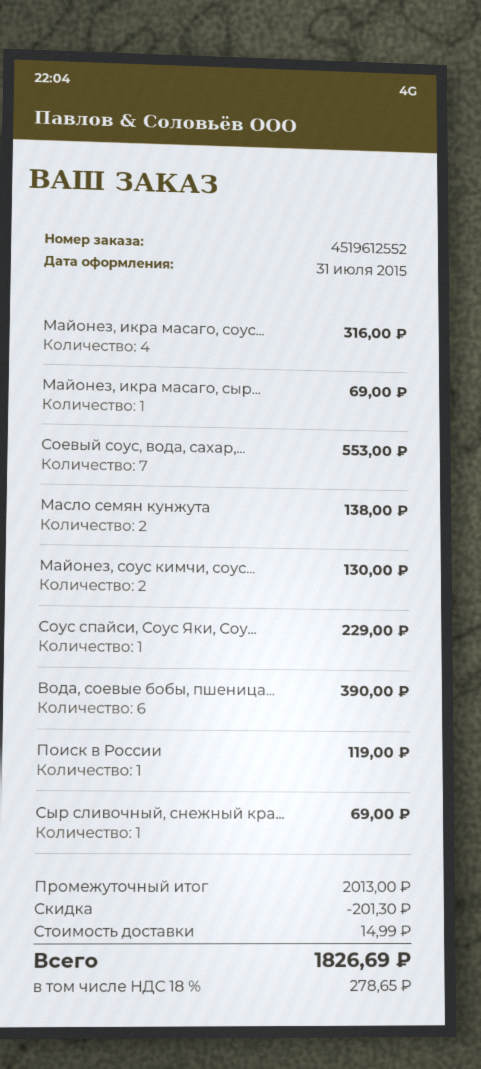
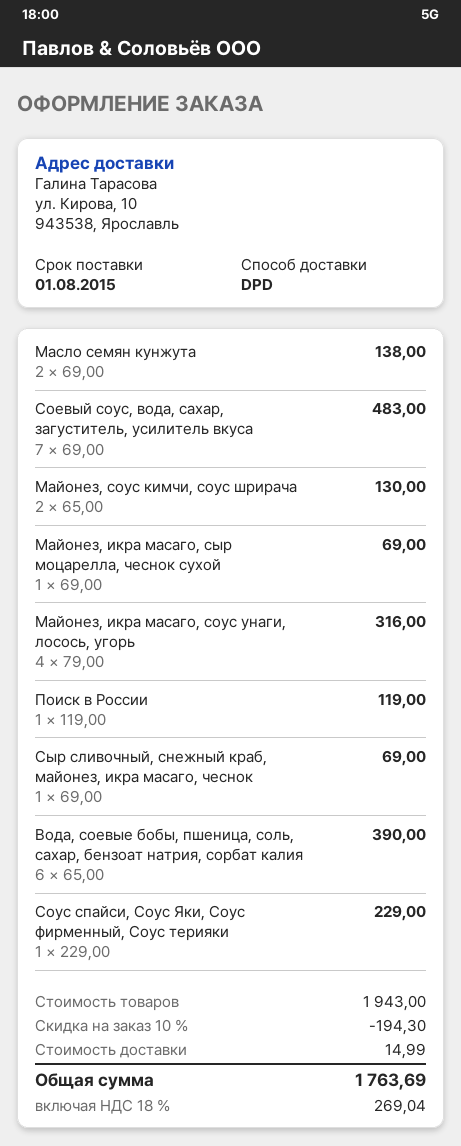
Соевый соус, вода, сахар,...: 7 for 553.00 -> 7 for 483.00
subtotal: 2013.00 -> 1943.00
discount: 201.30 -> 194.30
tax: 18% = 278.65 -> 18% = 269.04
total: 1826.69 -> 1763.69

